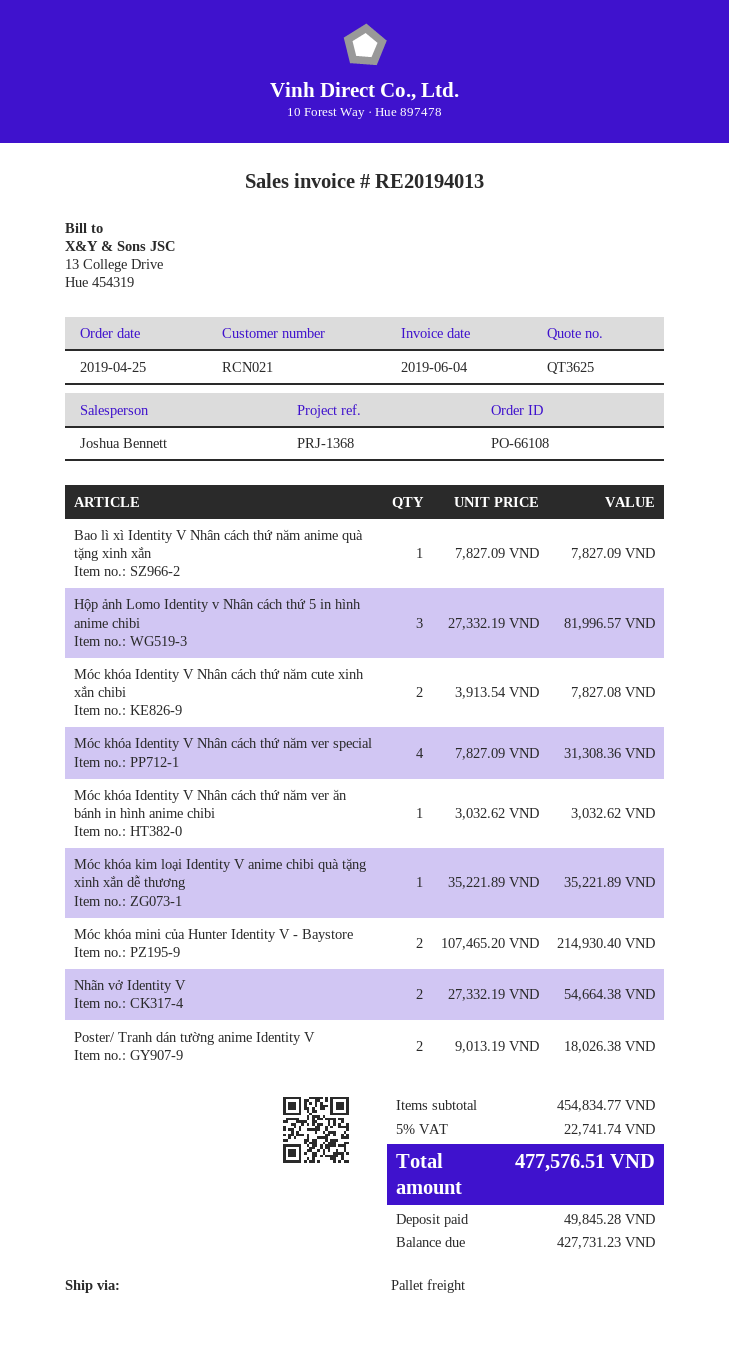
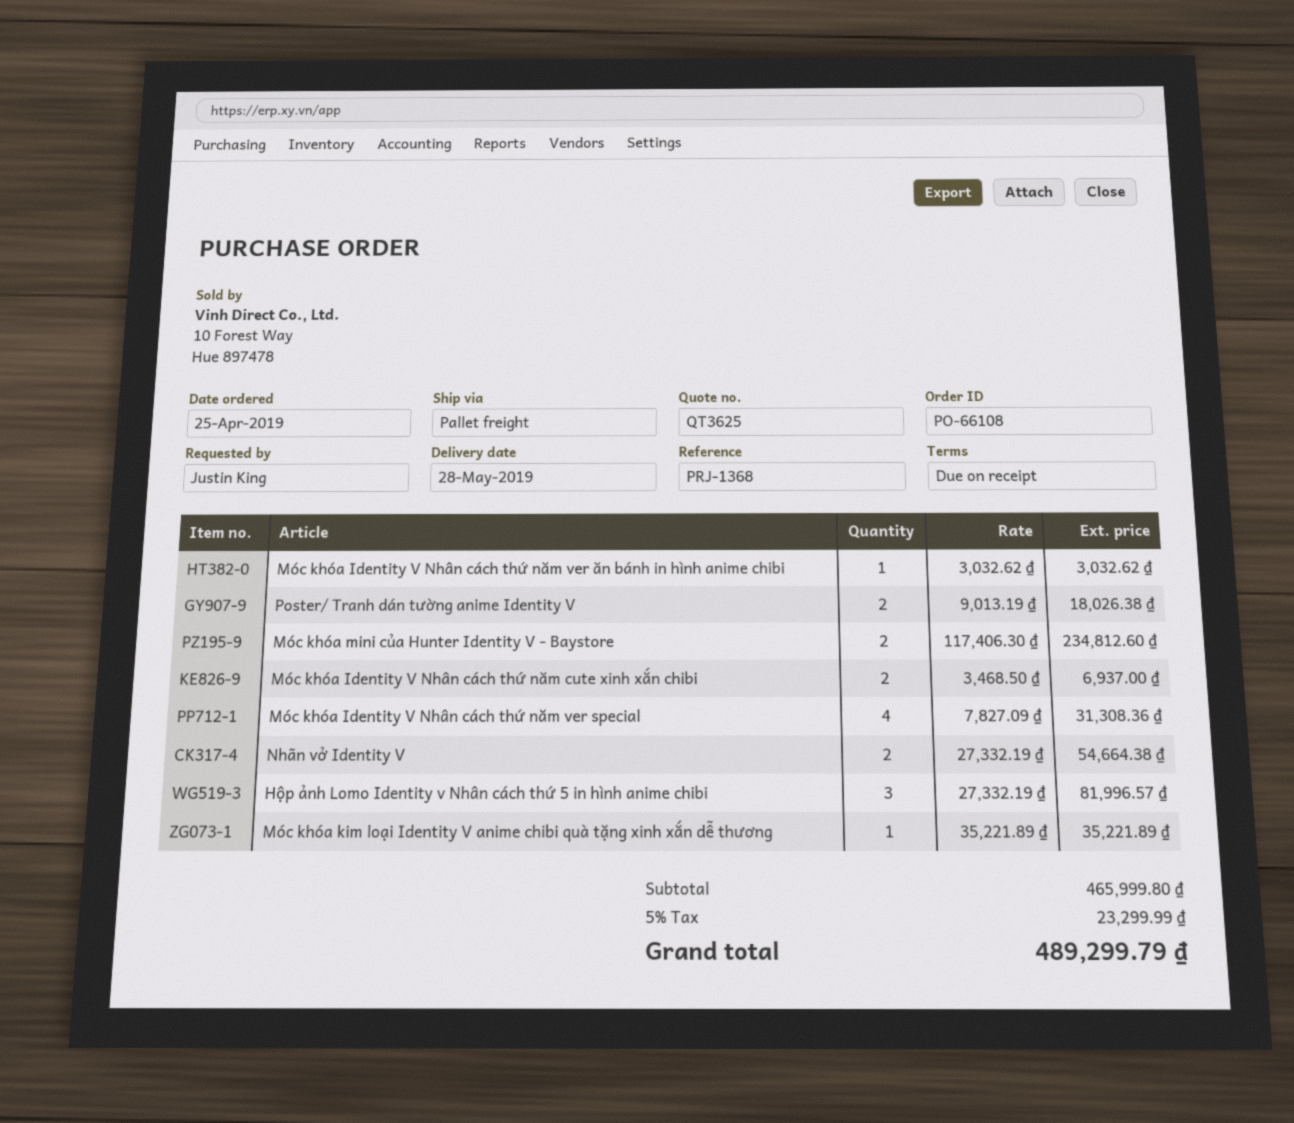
Bao lì xì Identity V Nhân cách thứ năm anime quà tặng xinh xắn: 1 x 7827.09 = 7827.09 -> none
Móc khóa Identity V Nhân cách thứ năm cute xinh xắn chibi: 2 x 3913.54 = 7827.08 -> 2 x 3468.50 = 6937.00
Móc khóa mini của Hunter Identity V - Baystore: 2 x 107465.20 = 214930.40 -> 2 x 117406.30 = 234812.60
subtotal: 454834.77 -> 465999.80
tax: 5% = 22741.74 -> 5% = 23299.99
total: 477576.51 -> 489299.79

